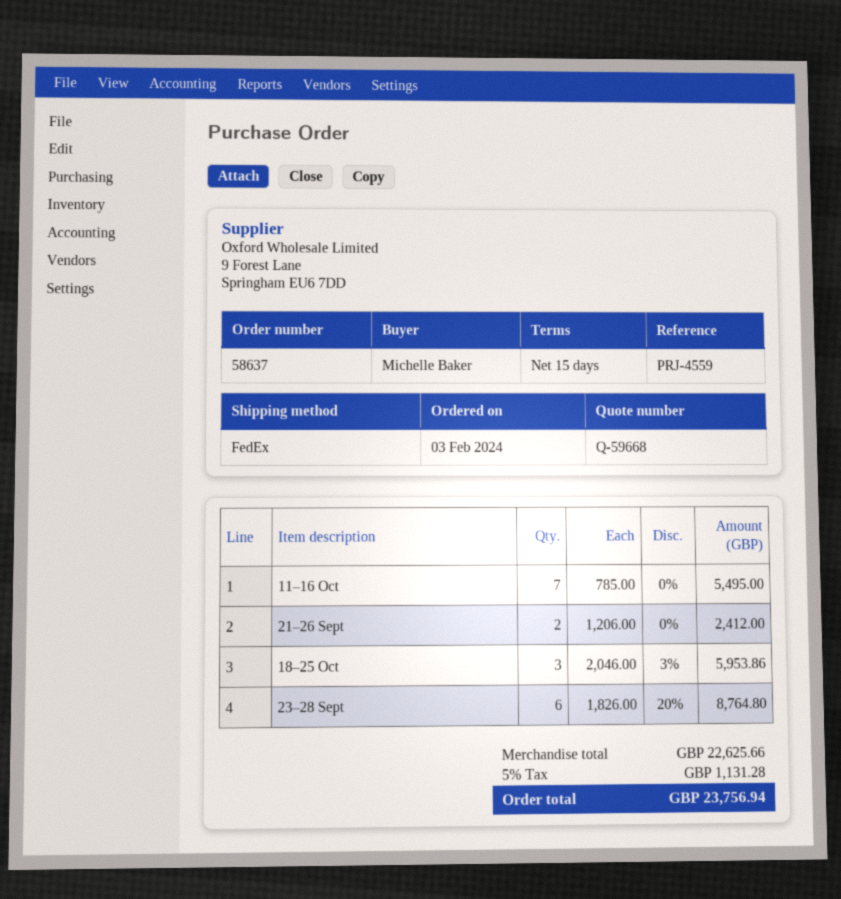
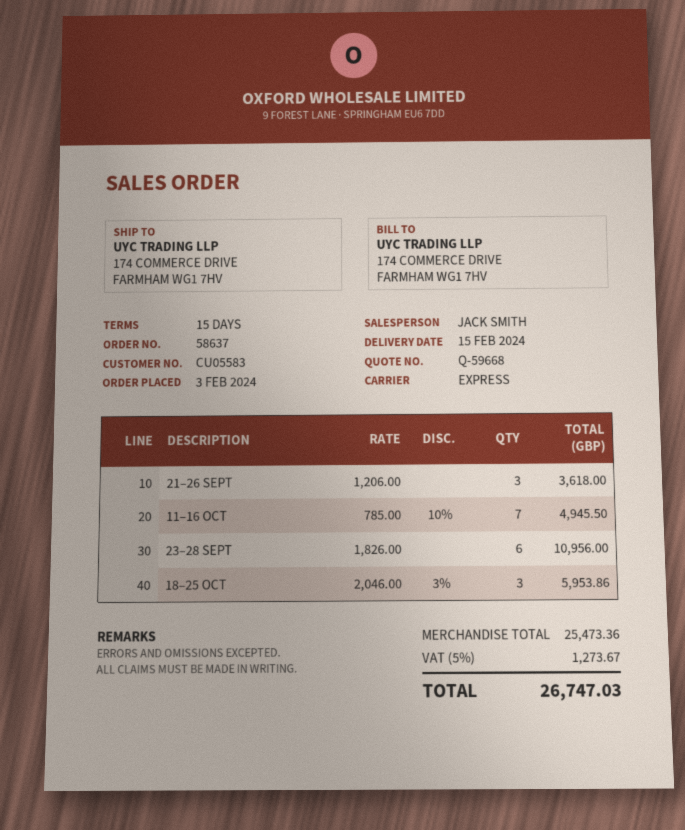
shipping method: FedEx -> express
11–16 Oct: 7 x 785.00 = 5495.00 -> 7 x 785.00 - 10% = 4945.50
21–26 Sept: 2 x 1206.00 = 2412.00 -> 3 x 1206.00 = 3618.00
23–28 Sept: 6 x 1826.00 - 20% = 8764.80 -> 6 x 1826.00 = 10956.00
subtotal: 22625.66 -> 25473.36
tax: 5% = 1131.28 -> 5% = 1273.67
total: 23756.94 -> 26747.03

